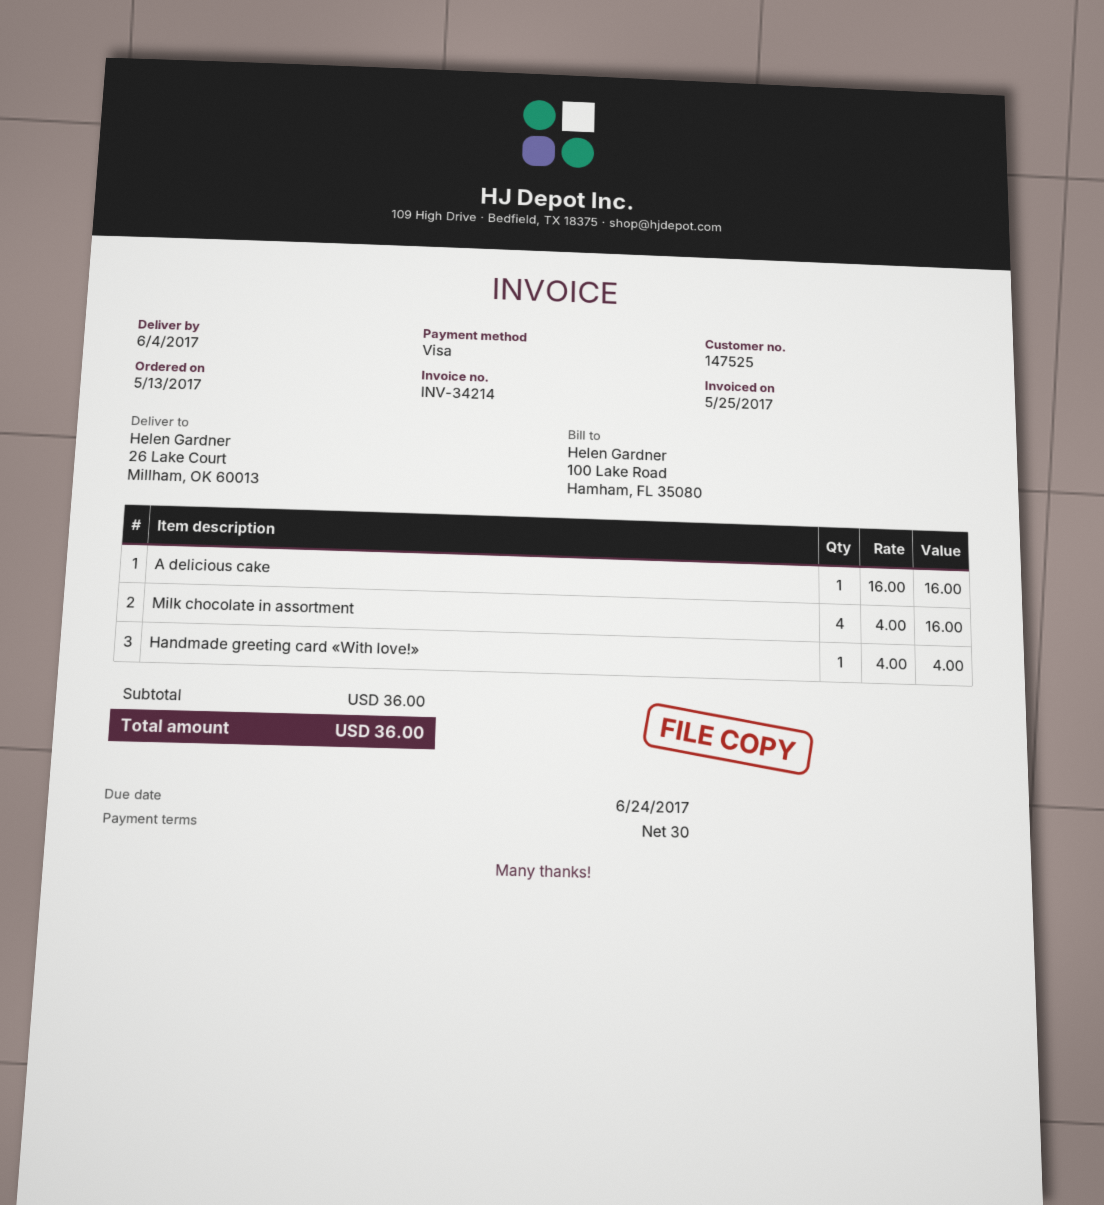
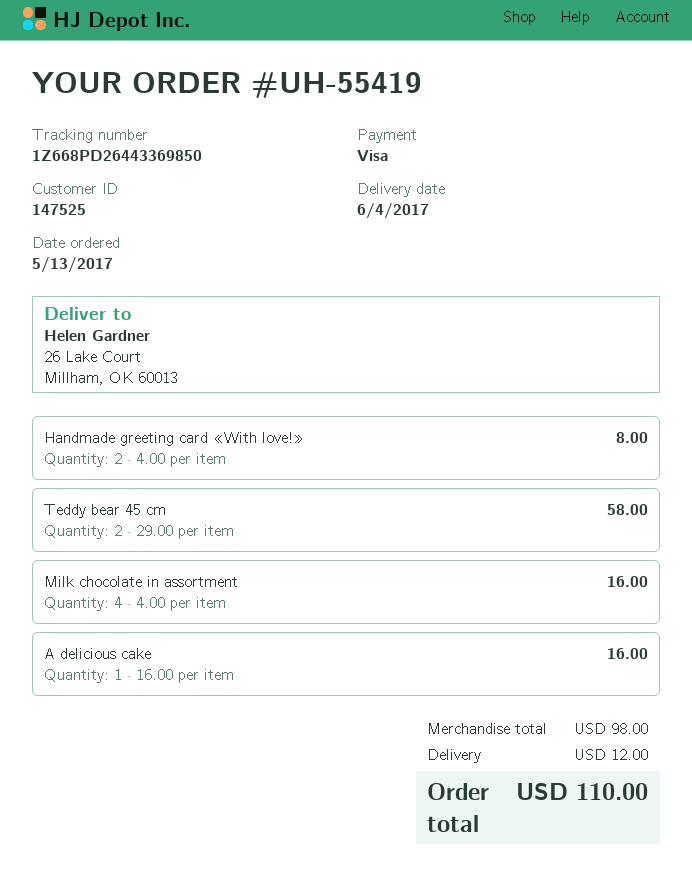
Handmade greeting card «With love!»: 1 x 4.00 = 4.00 -> 2 x 4.00 = 8.00
Teddy bear 45 cm: none -> 2 x 29.00 = 58.00
subtotal: 36.00 -> 98.00
shipping: none -> 12.00
total: 36.00 -> 110.00

